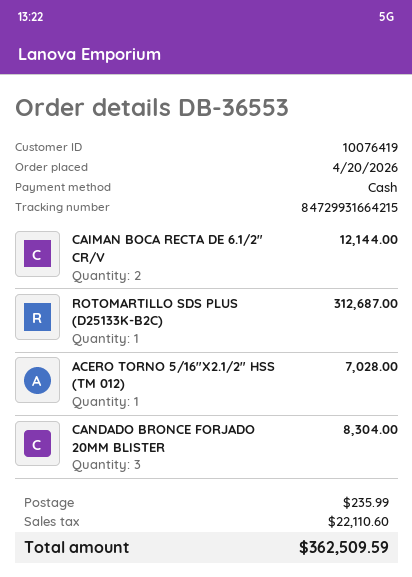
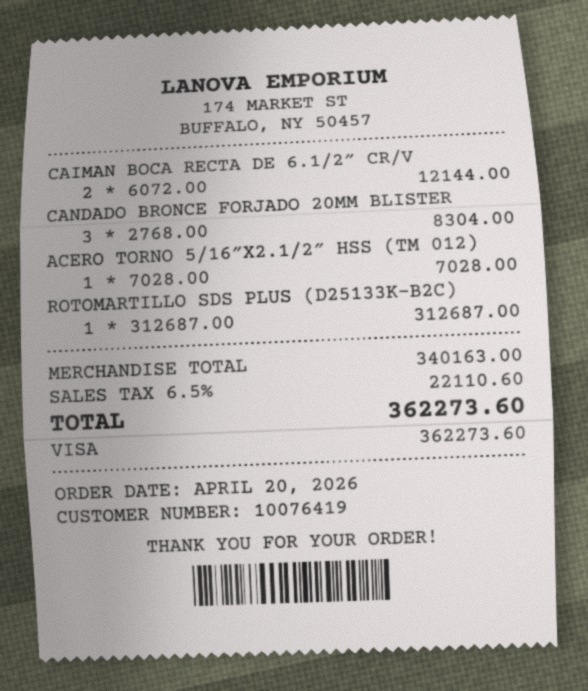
payment method: cash -> Visa
shipping: 235.99 -> none
total: 362509.59 -> 362273.60

